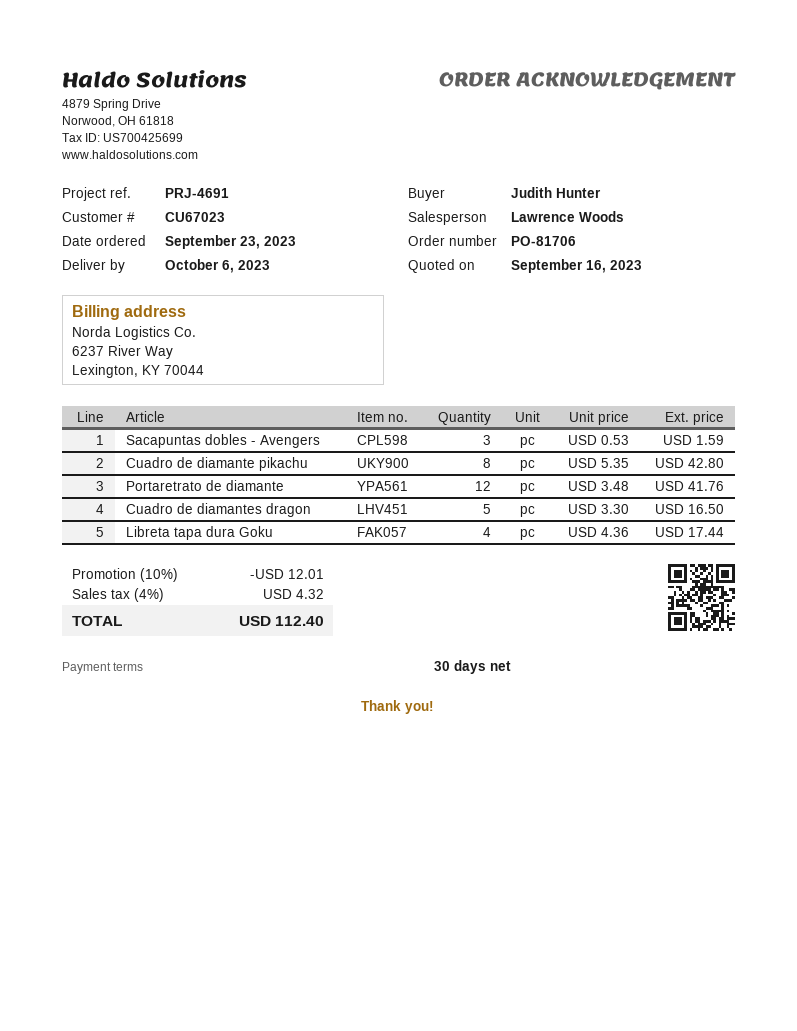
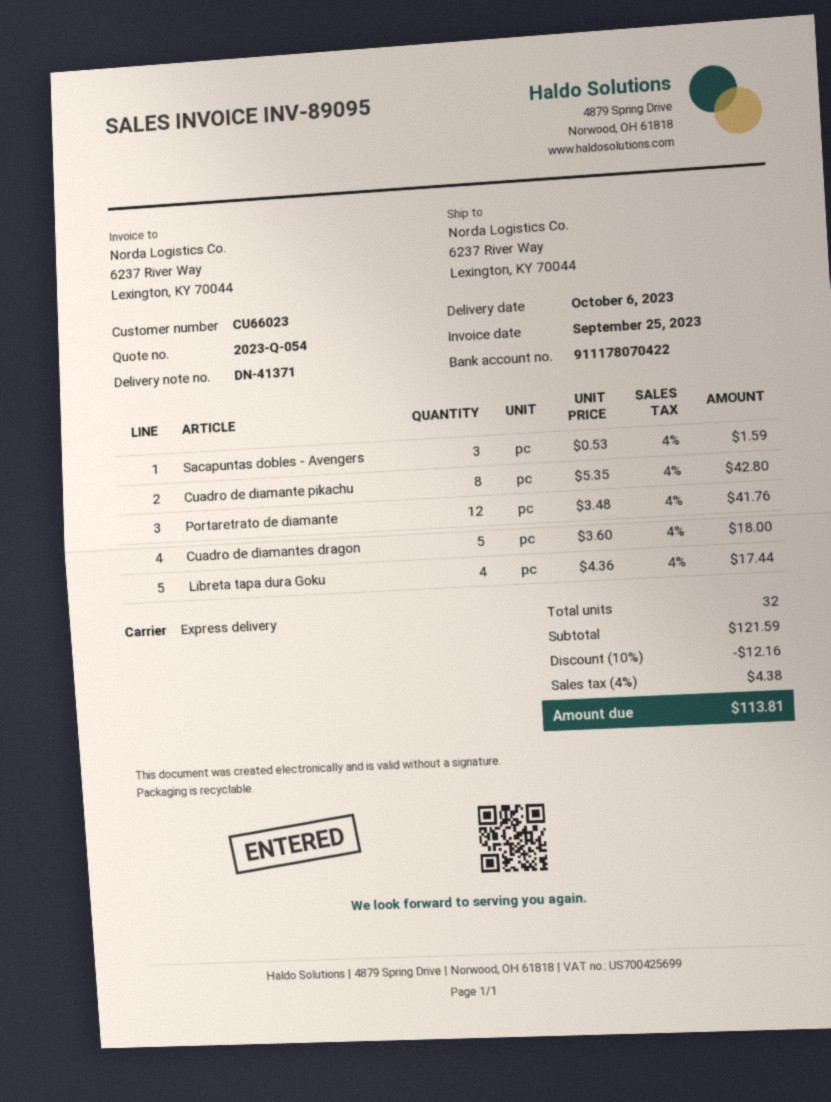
customer number: CU67023 -> CU66023
Cuadro de diamantes dragon: 5 x 3.30 = 16.50 -> 5 x 3.60 = 18.00
discount: 10% = 12.01 -> 10% = 12.16
tax: 4% = 4.32 -> 4% = 4.38
total: 112.40 -> 113.81

